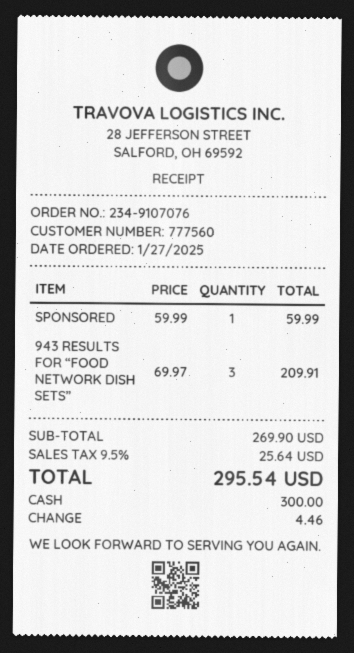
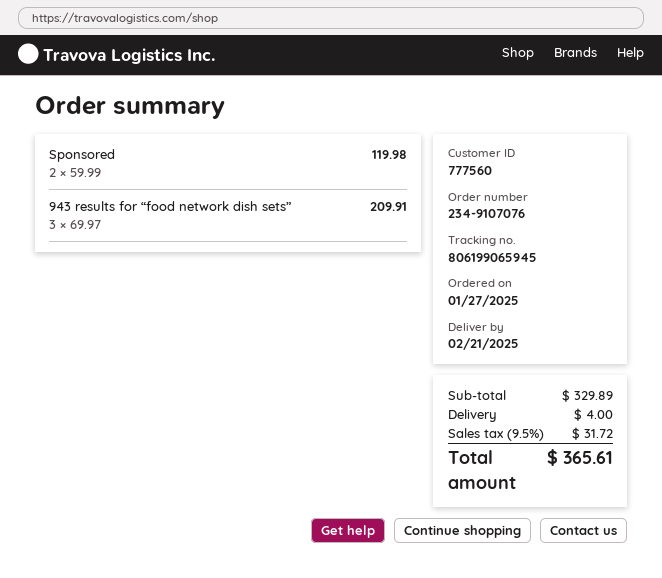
SPONSORED: 1 x 59.99 = 59.99 -> 2 x 59.99 = 119.98
subtotal: 269.90 -> 329.89
shipping: none -> 4.00
tax: 9.5% = 25.64 -> 9.5% = 31.72
total: 295.54 -> 365.61

